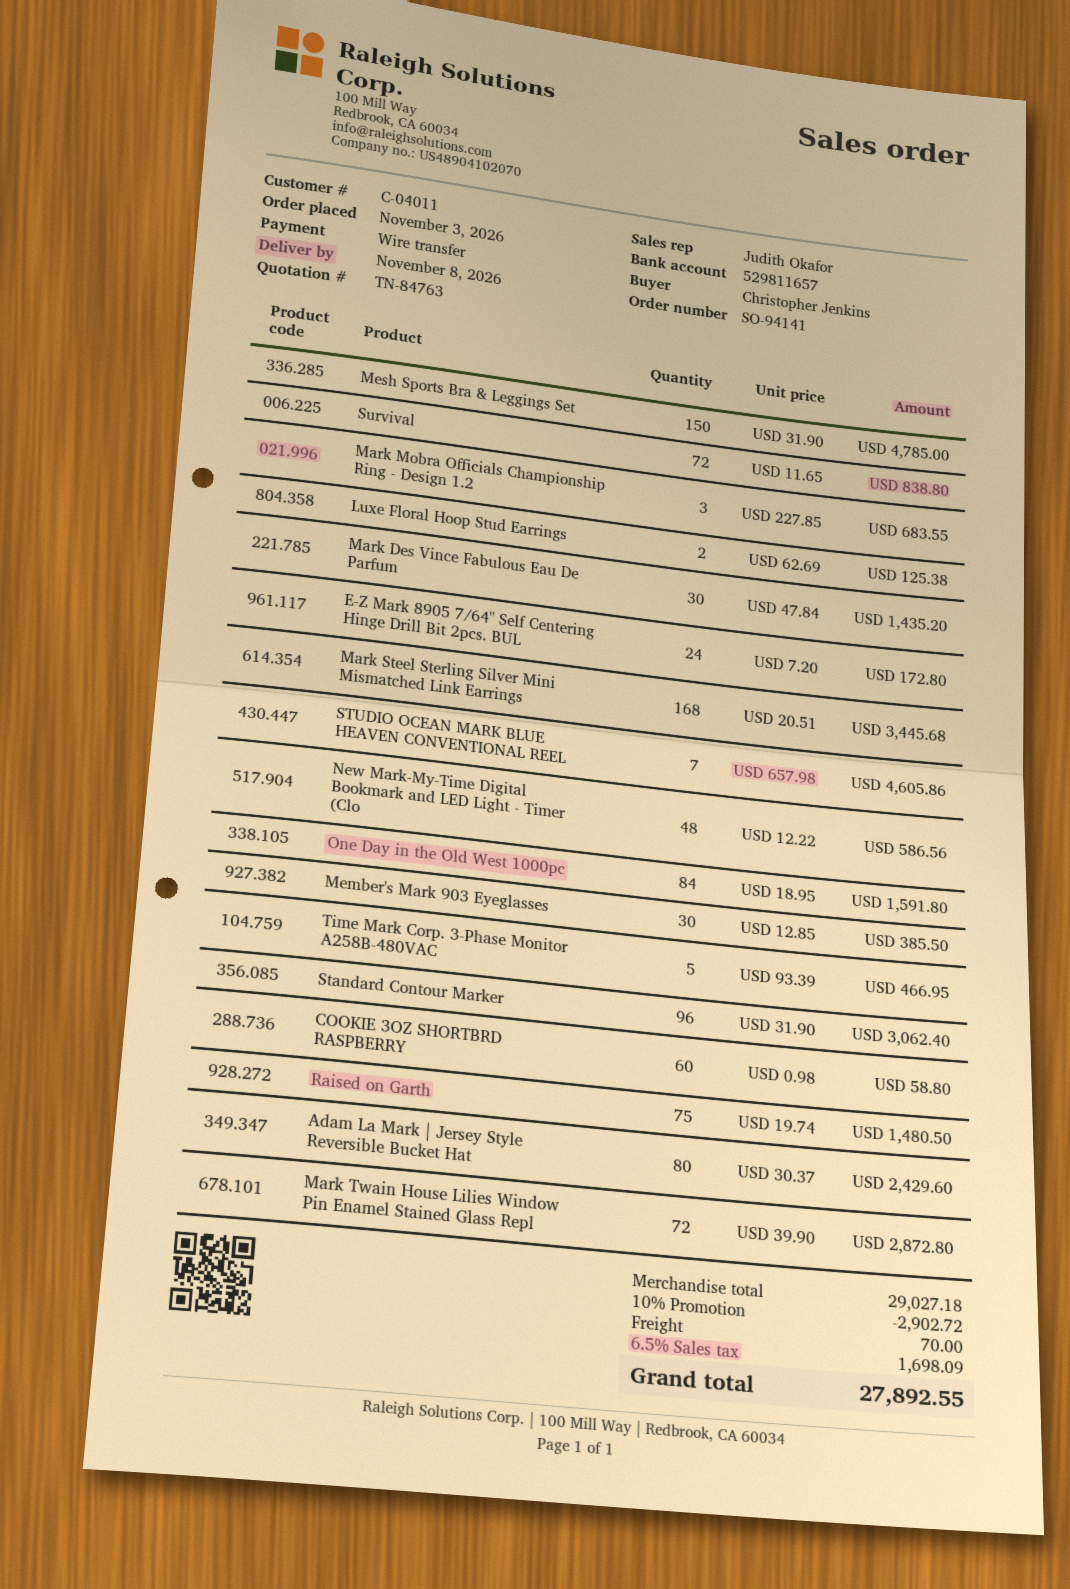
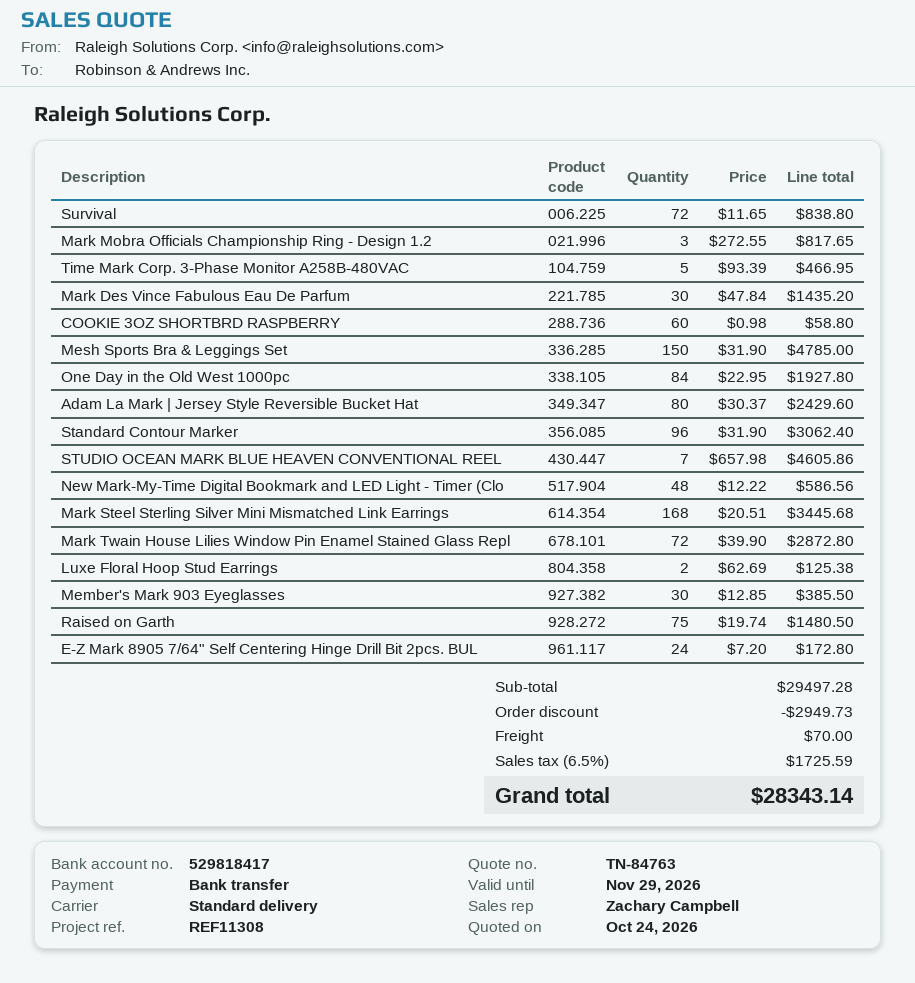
sales rep: Judith Okafor -> Zachary Campbell
bank account: 529811657 -> 529818417
Mark Mobra Officials Championship Ring - Design 1.2: 3 x 227.85 = 683.55 -> 3 x 272.55 = 817.65
One Day in the Old West 1000pc: 84 x 18.95 = 1591.80 -> 84 x 22.95 = 1927.80
subtotal: 29027.18 -> 29497.28
discount: 2902.72 -> 2949.73
tax: 6.5% = 1698.09 -> 6.5% = 1725.59
total: 27892.55 -> 28343.14

